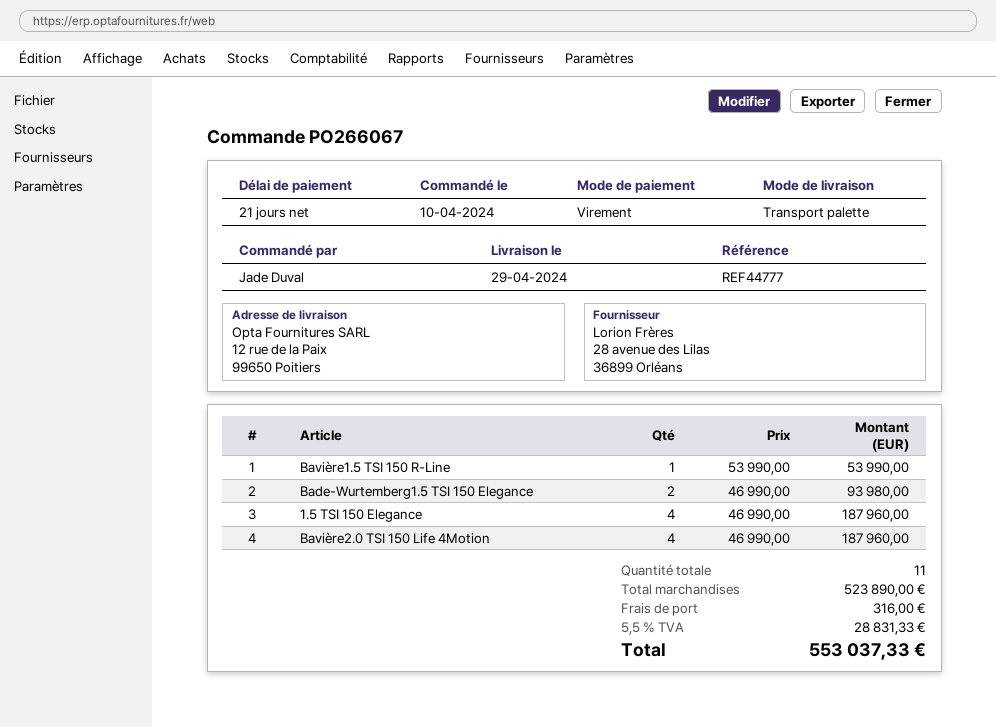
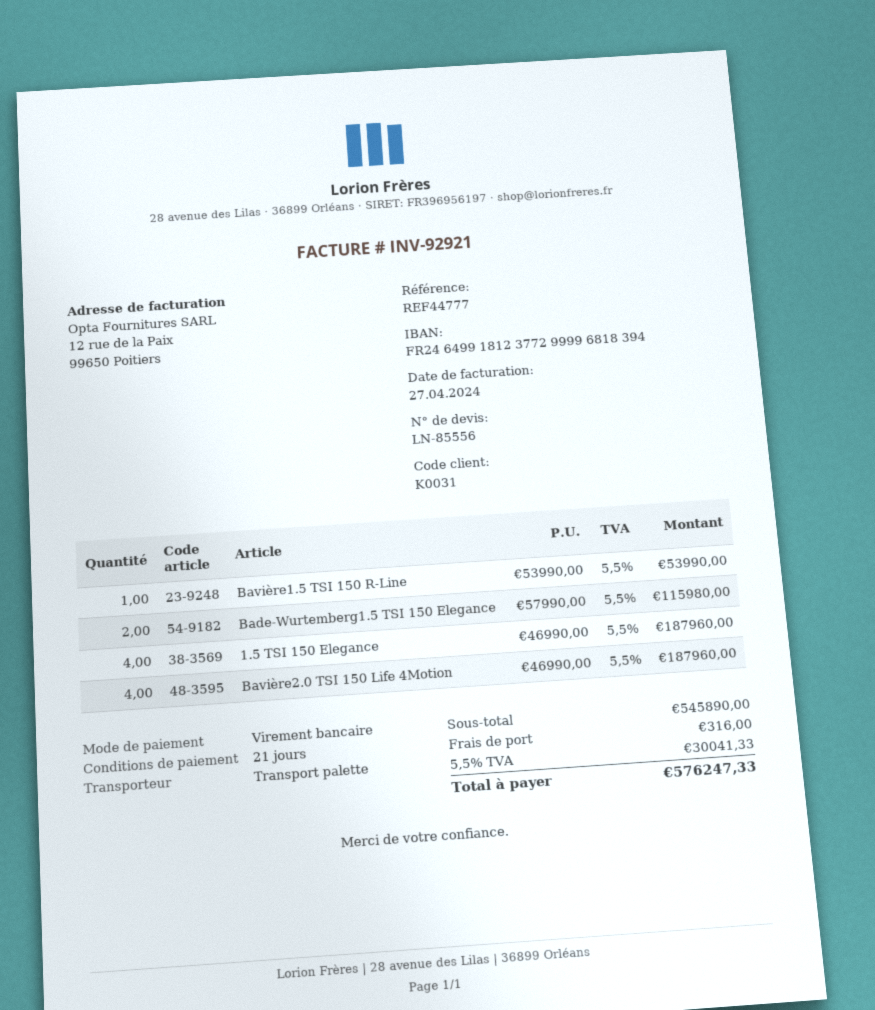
Bade-Wurtemberg1.5 TSI 150 Elegance: 2 x 46990.00 = 93980.00 -> 2 x 57990.00 = 115980.00
subtotal: 523890.00 -> 545890.00
tax: 5.5% = 28831.33 -> 5.5% = 30041.33
total: 553037.33 -> 576247.33

